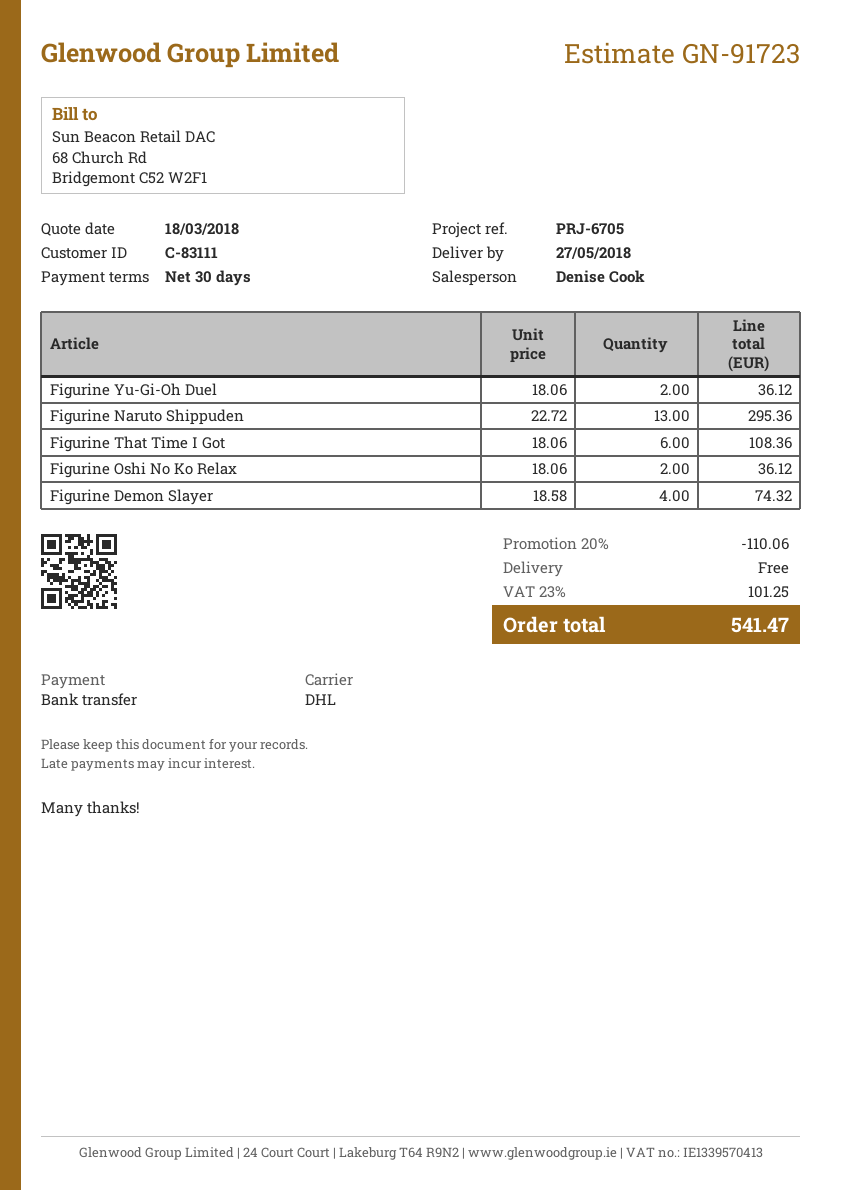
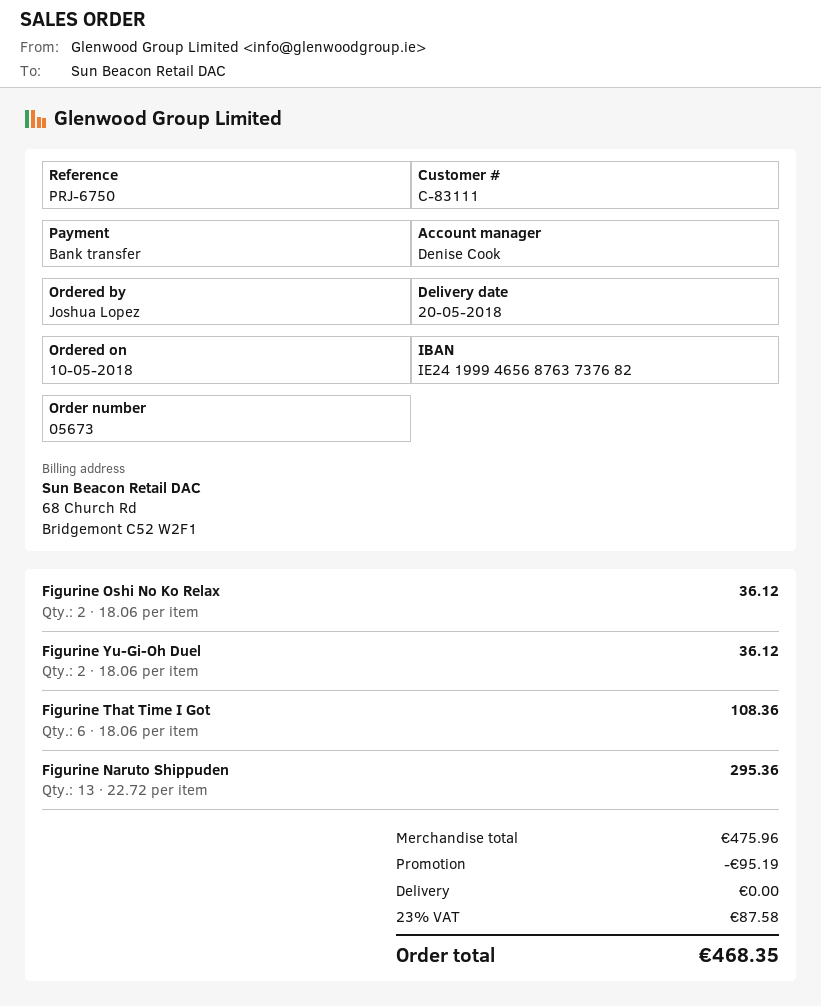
delivery date: 2018-05-27 -> 2018-05-20
reference: PRJ-6705 -> PRJ-6750
Figurine Demon Slayer: 4 x 18.58 = 74.32 -> none
discount: 110.06 -> 95.19
tax: 23% = 101.25 -> 23% = 87.58
total: 541.47 -> 468.35

